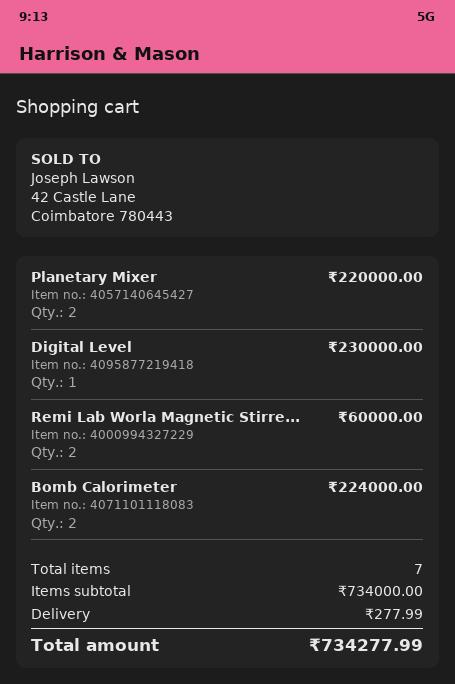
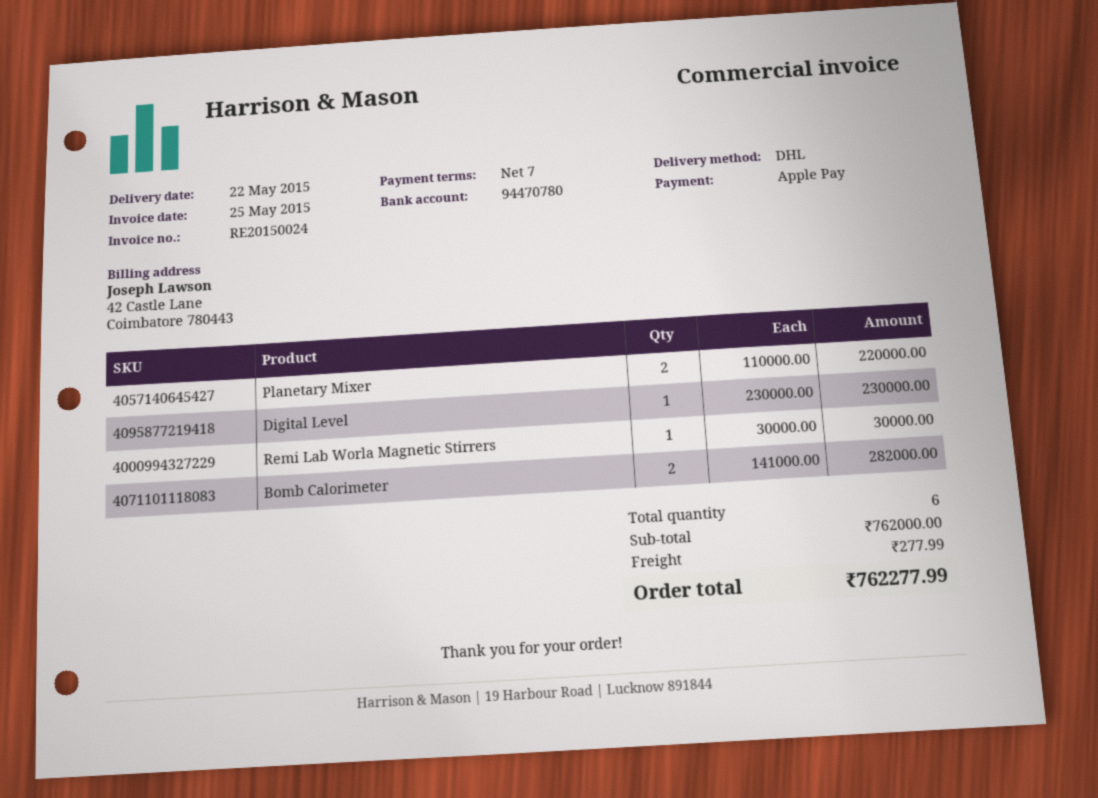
Remi Lab Worla Magnetic Stirre...: 2 for 60000.00 -> 1 for 30000.00
Bomb Calorimeter: 2 for 224000.00 -> 2 for 282000.00
total quantity: 7 -> 6
subtotal: 734000.00 -> 762000.00
total: 734277.99 -> 762277.99

